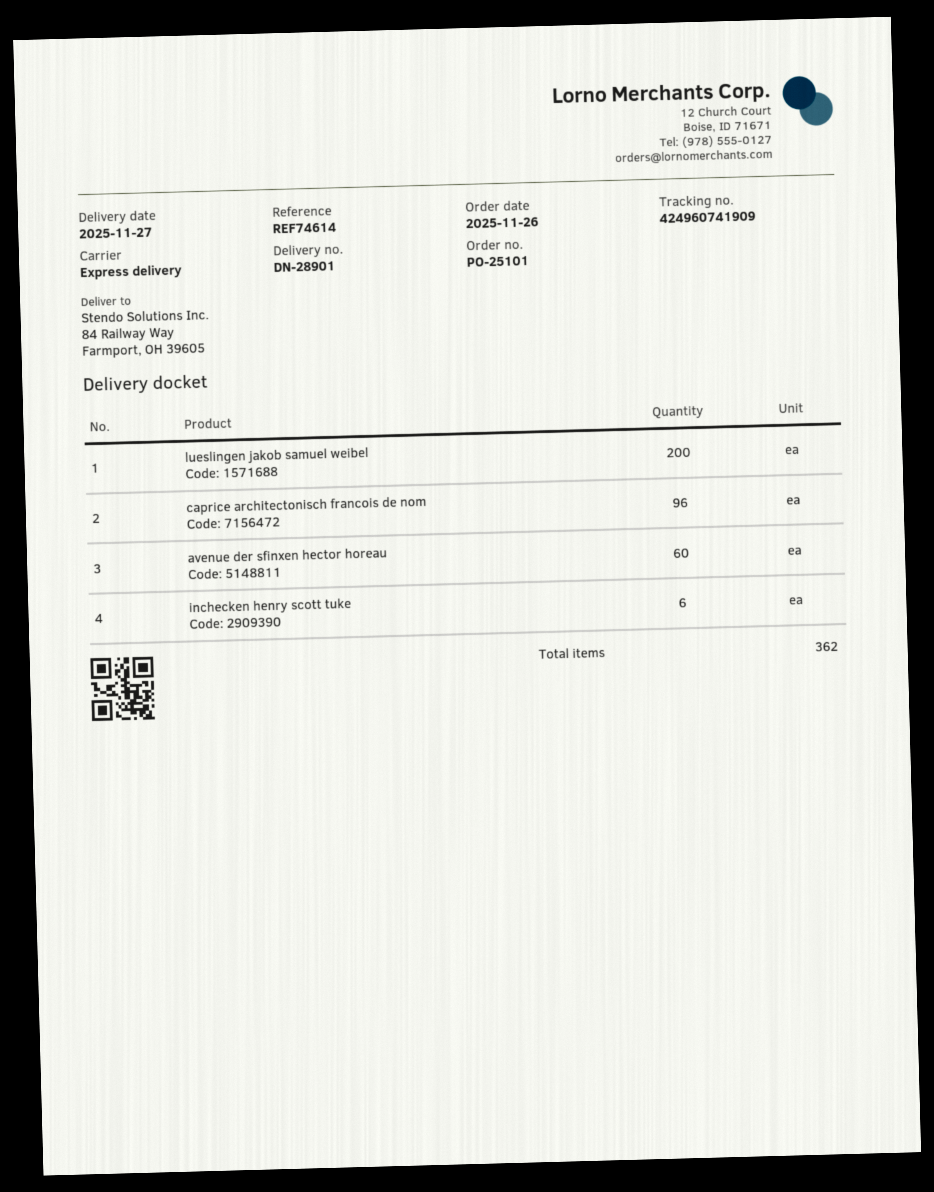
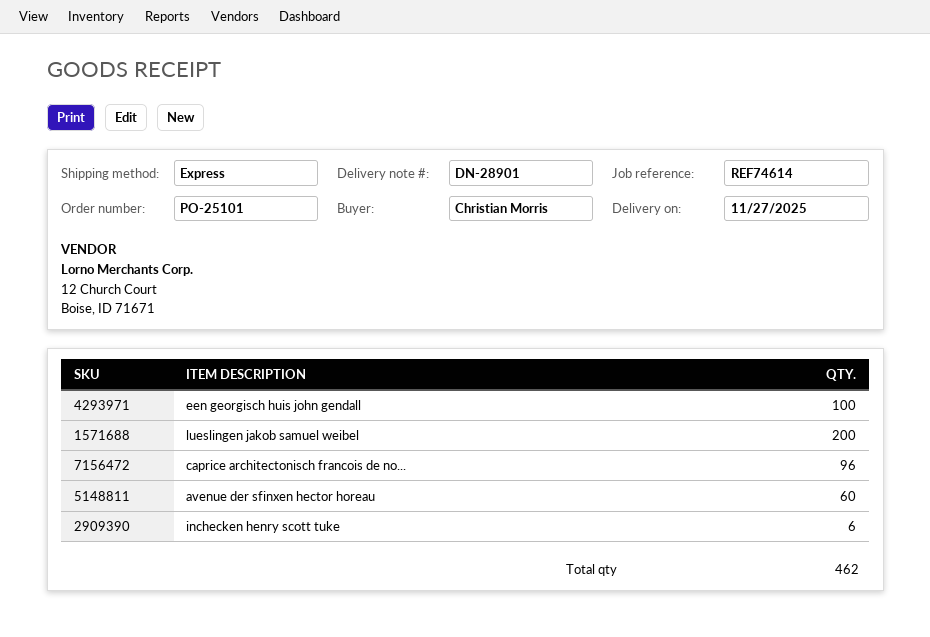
een georgisch huis john gendall: none -> 100
total quantity: 362 -> 462

